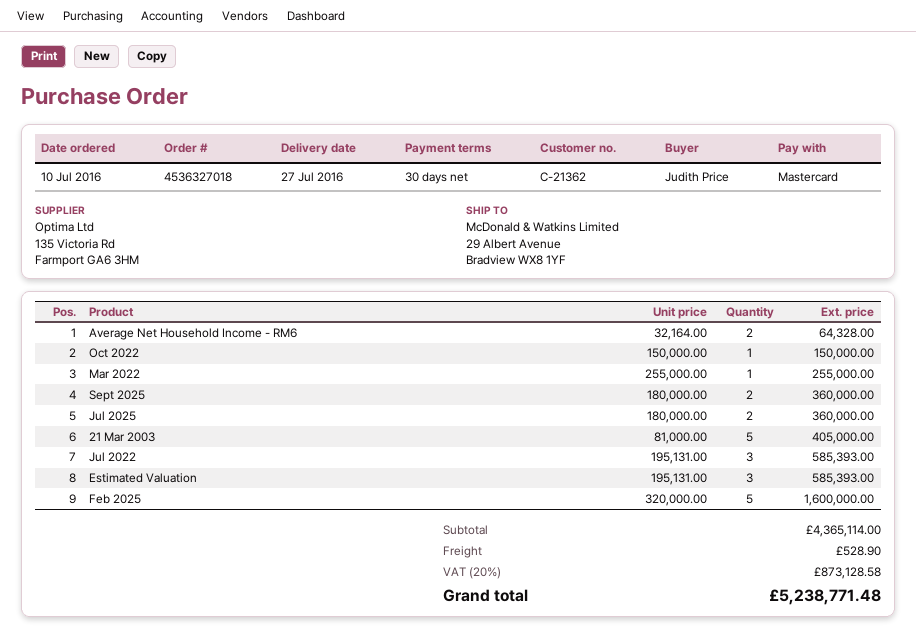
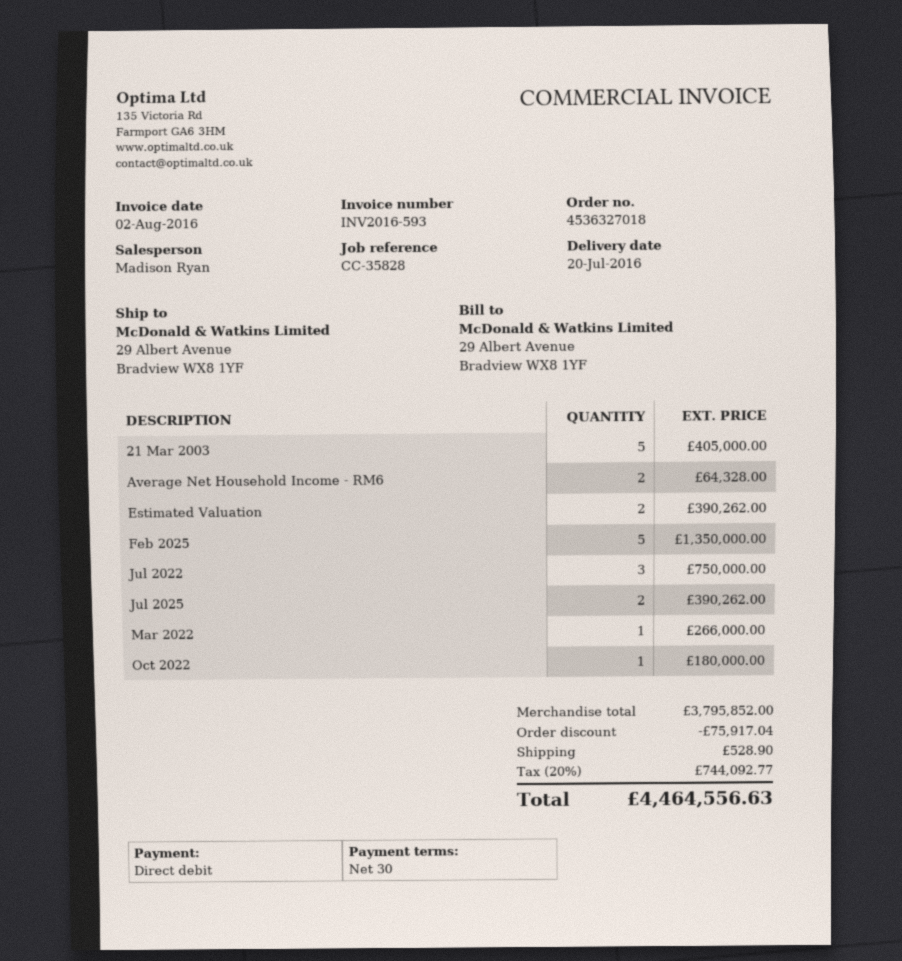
delivery date: 2016-07-27 -> 2016-07-20
payment method: Mastercard -> direct debit
Oct 2022: 1 for 150000.00 -> 1 for 180000.00
Mar 2022: 1 for 255000.00 -> 1 for 266000.00
Sept 2025: 2 for 360000.00 -> none
Jul 2025: 2 for 360000.00 -> 2 for 390262.00
Jul 2022: 3 for 585393.00 -> 3 for 750000.00
Estimated Valuation: 3 for 585393.00 -> 2 for 390262.00
Feb 2025: 5 for 1600000.00 -> 5 for 1350000.00
subtotal: 4365114.00 -> 3795852.00
discount: none -> 75917.04
tax: 20% = 873128.58 -> 20% = 744092.77
total: 5238771.48 -> 4464556.63

